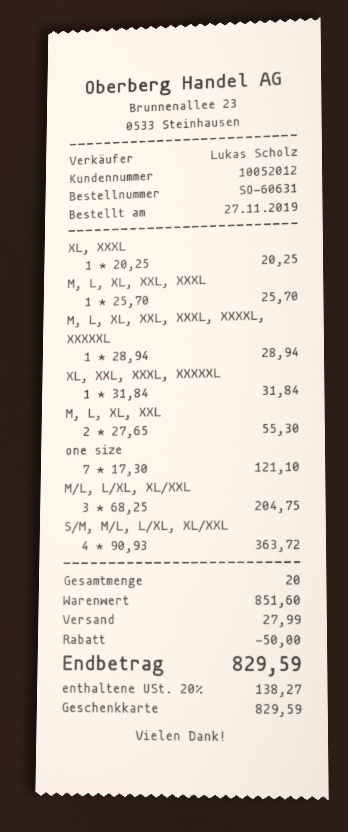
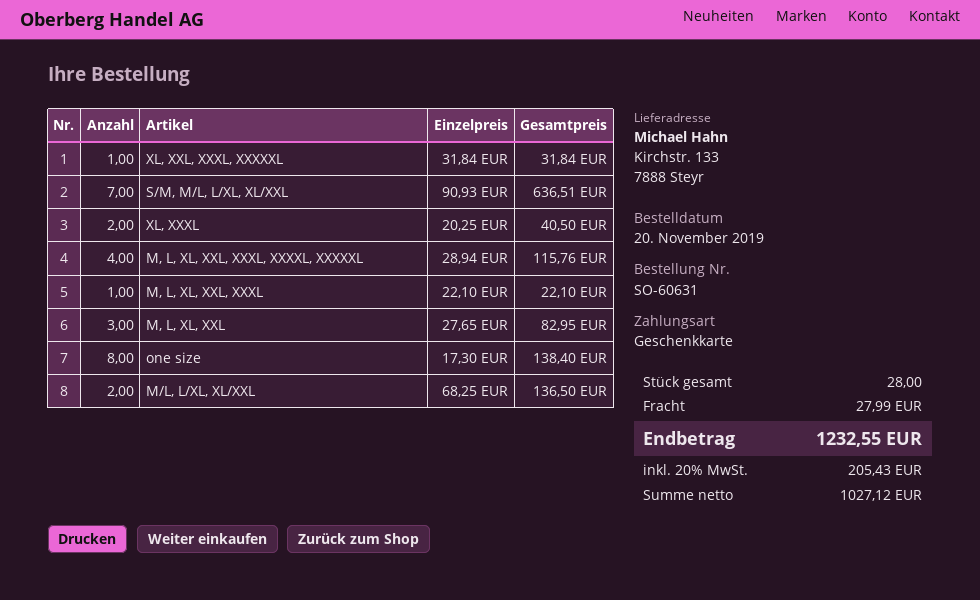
order date: 2019-11-27 -> 2019-11-20
XL, XXXL: 1 x 20.25 = 20.25 -> 2 x 20.25 = 40.50
M, L, XL, XXL, XXXL: 1 x 25.70 = 25.70 -> 1 x 22.10 = 22.10
M, L, XL, XXL, XXXL, XXXXL, XXXXXL: 1 x 28.94 = 28.94 -> 4 x 28.94 = 115.76
M, L, XL, XXL: 2 x 27.65 = 55.30 -> 3 x 27.65 = 82.95
one size: 7 x 17.30 = 121.10 -> 8 x 17.30 = 138.40
M/L, L/XL, XL/XXL: 3 x 68.25 = 204.75 -> 2 x 68.25 = 136.50
S/M, M/L, L/XL, XL/XXL: 4 x 90.93 = 363.72 -> 7 x 90.93 = 636.51
total quantity: 20 -> 28
discount: 50.00 -> none
tax: 20% = 138.27 -> 20% = 205.43
total: 829.59 -> 1232.55

